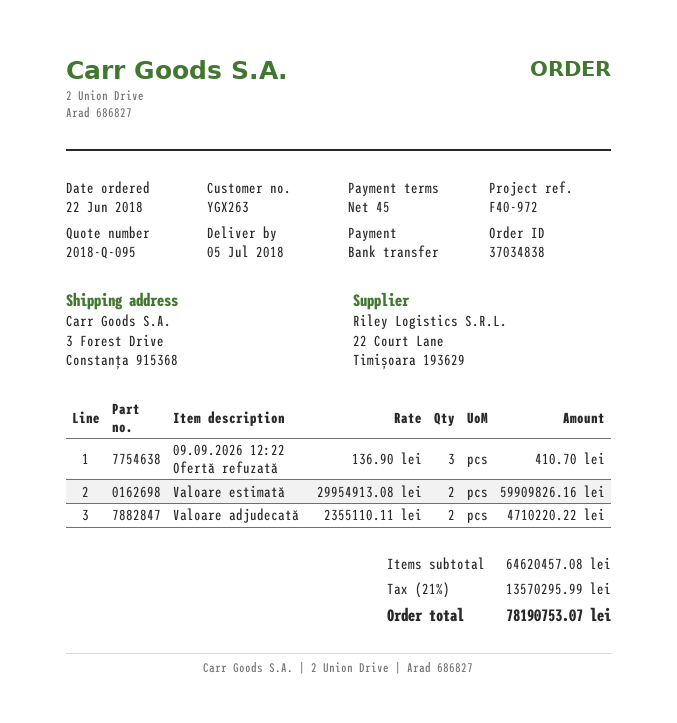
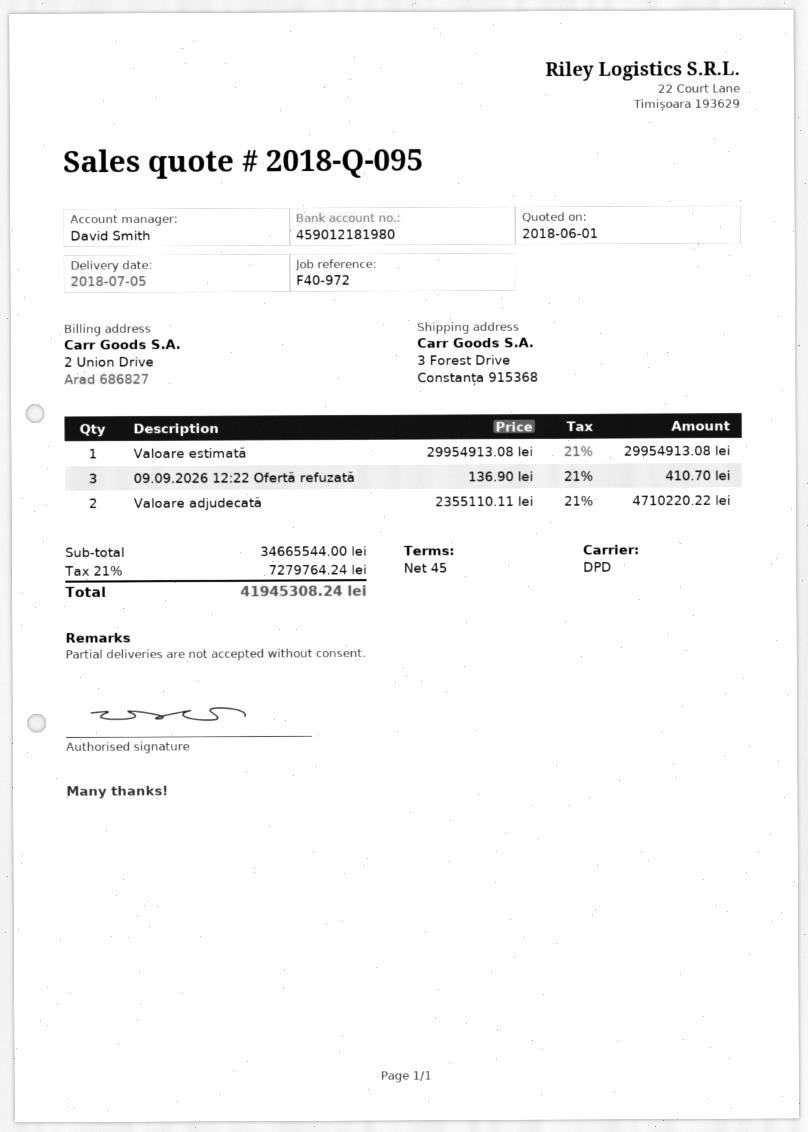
Valoare estimată: 2 x 29954913.08 = 59909826.16 -> 1 x 29954913.08 = 29954913.08
subtotal: 64620457.08 -> 34665544.00
tax: 21% = 13570295.99 -> 21% = 7279764.24
total: 78190753.07 -> 41945308.24

